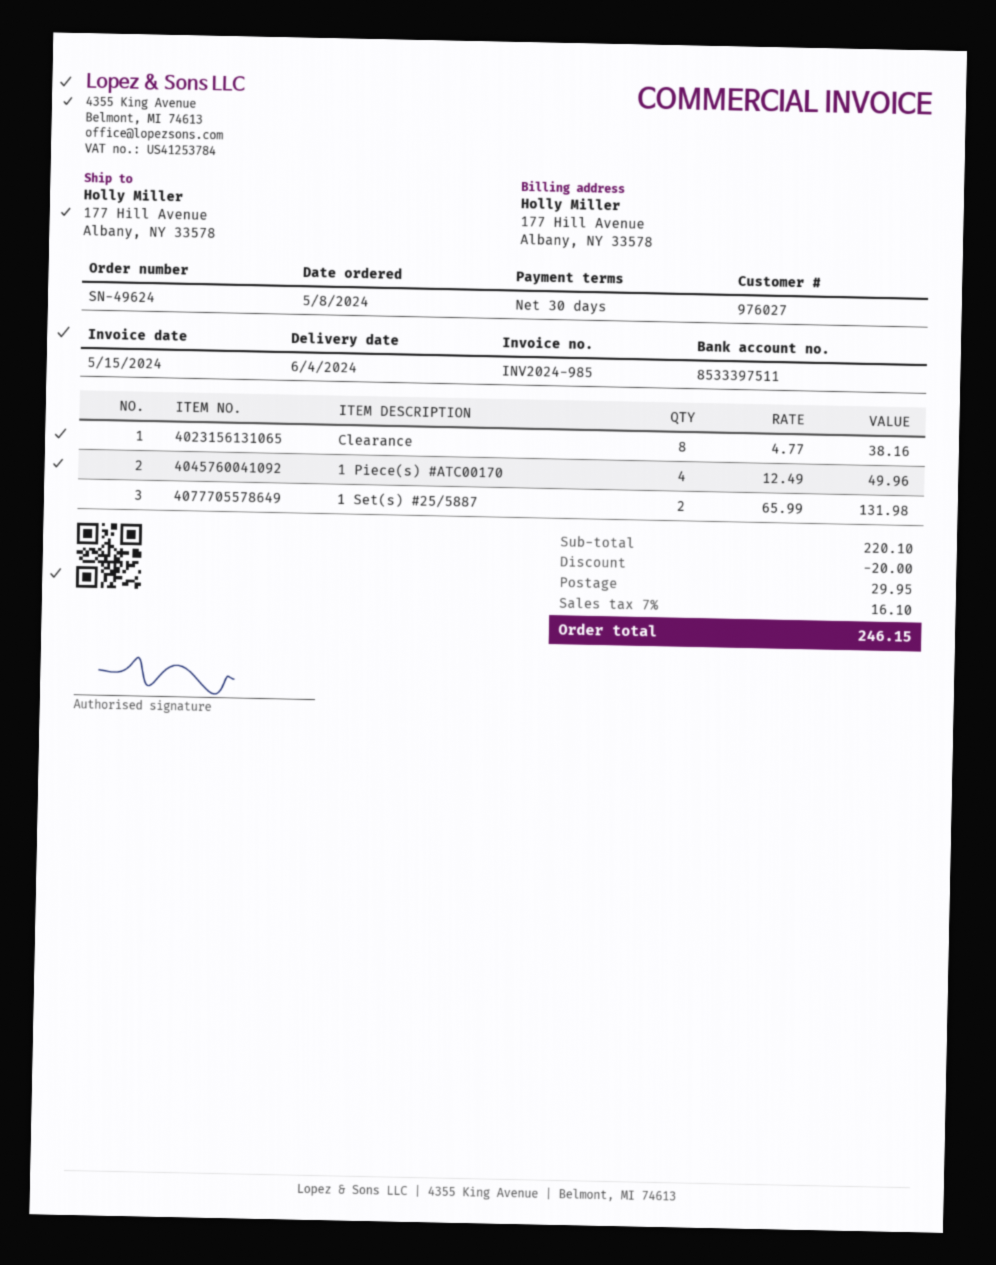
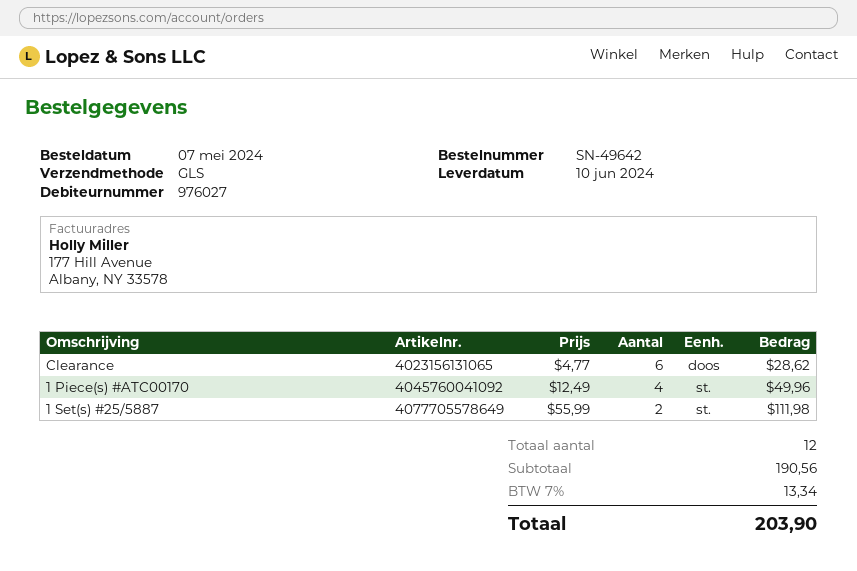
order number: SN-49624 -> SN-49642
order date: 2024-05-08 -> 2024-05-07
delivery date: 2024-06-04 -> 2024-06-10
Clearance: 8 x 4.77 = 38.16 -> 6 x 4.77 = 28.62
1 Set(s) #25/5887: 2 x 65.99 = 131.98 -> 2 x 55.99 = 111.98
subtotal: 220.10 -> 190.56
discount: 20.00 -> none
shipping: 29.95 -> none
tax: 7% = 16.10 -> 7% = 13.34
total: 246.15 -> 203.90

